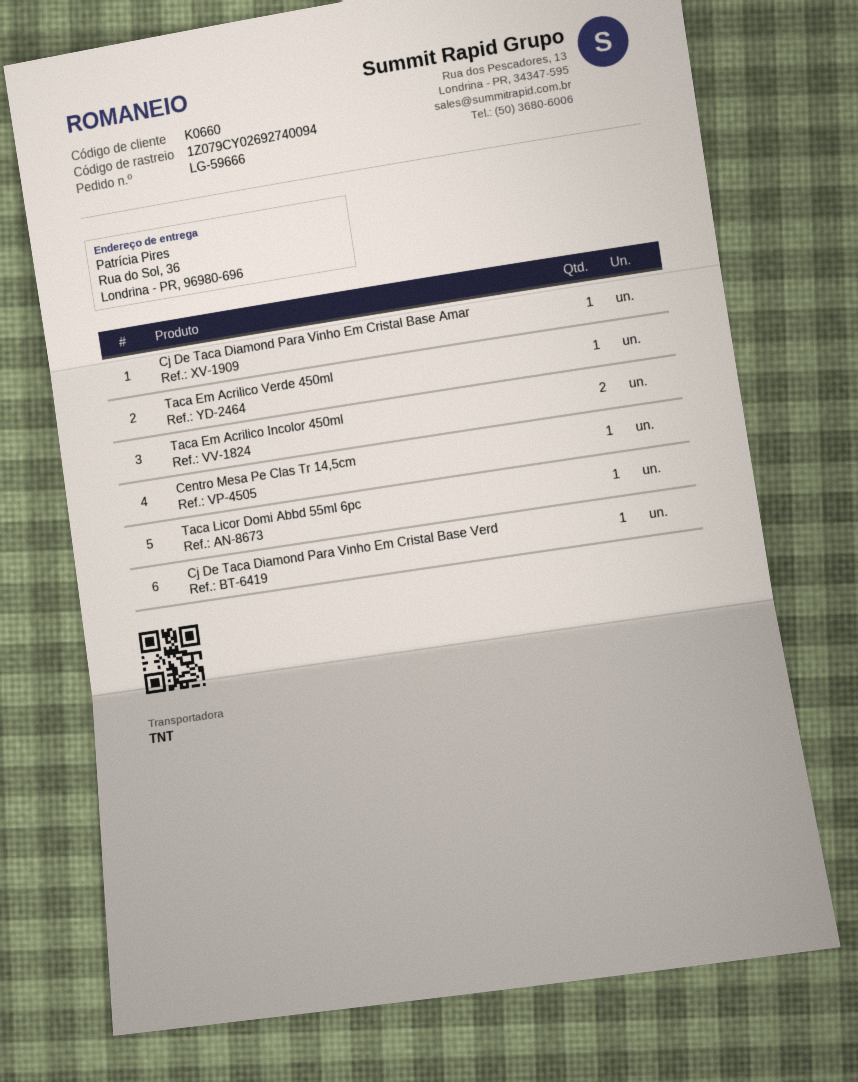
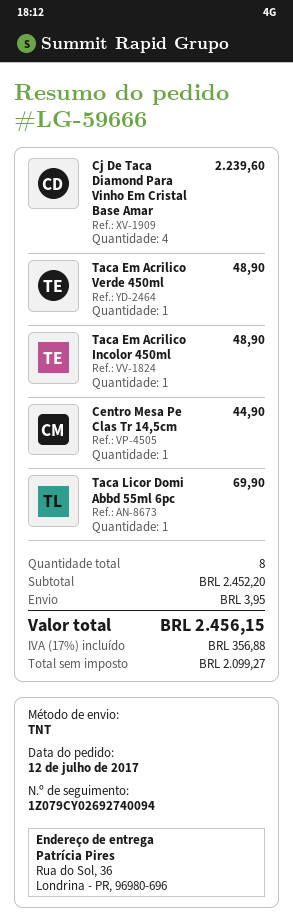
Cj De Taca Diamond Para Vinho Em Cristal Base Amar: 1 -> 4
Taca Em Acrilico Incolor 450ml: 2 -> 1
Cj De Taca Diamond Para Vinho Em Cristal Base Verd: 1 -> none

